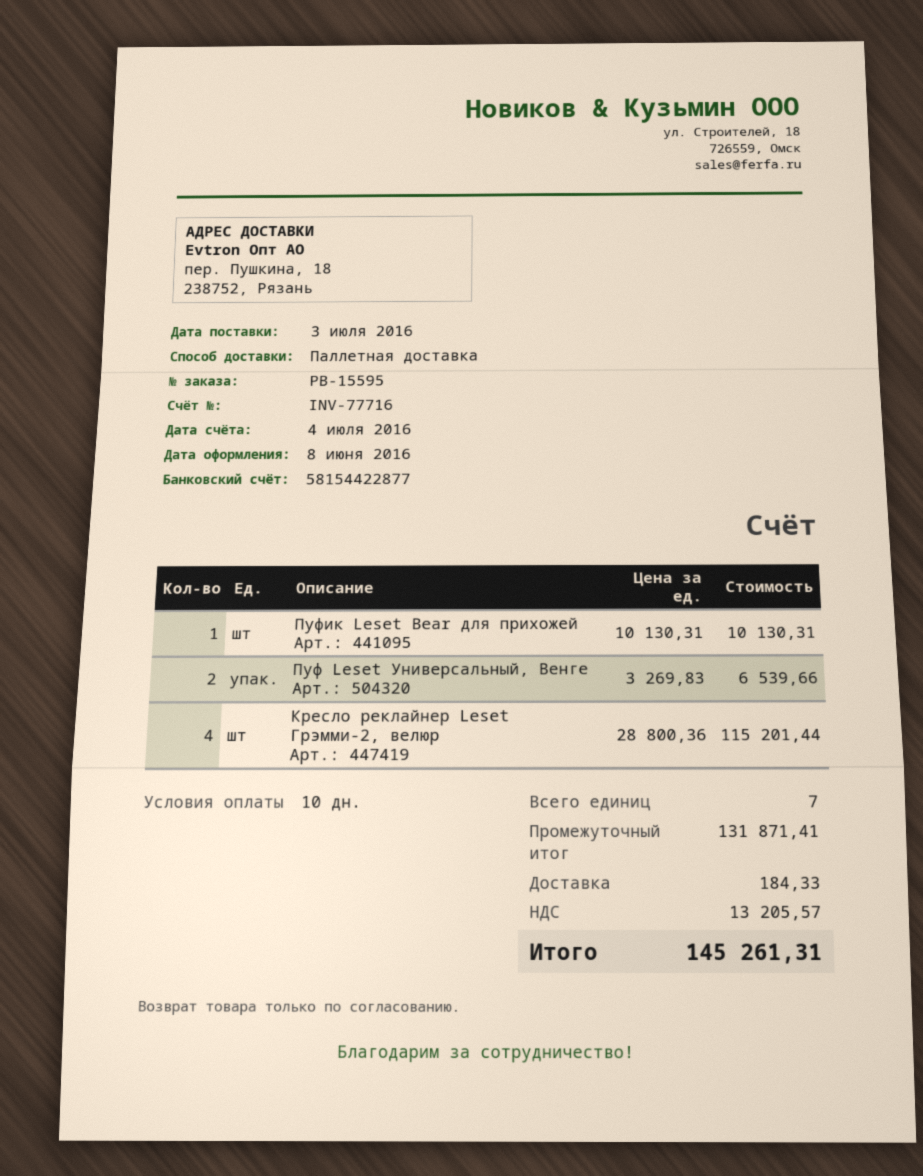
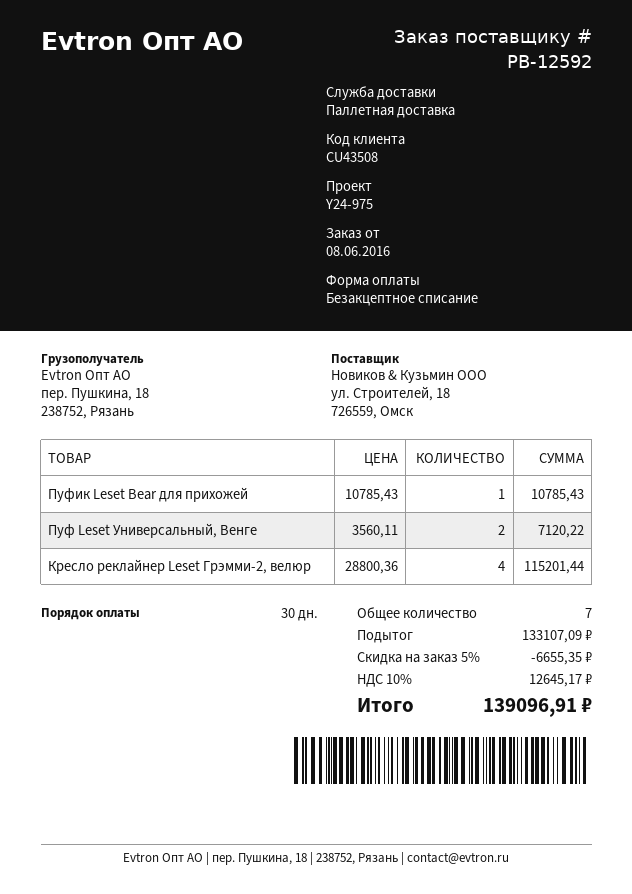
order number: PB-15595 -> PB-12592
payment terms: 10 days -> 30 days
Пуфик Leset Bear для прихожей: 1 x 10130.31 = 10130.31 -> 1 x 10785.43 = 10785.43
Пуф Leset Универсальный, Венге: 2 x 3269.83 = 6539.66 -> 2 x 3560.11 = 7120.22
subtotal: 131871.41 -> 133107.09
discount: none -> 5% = 6655.35
shipping: 184.33 -> none
tax: 13205.57 -> 12645.17
total: 145261.31 -> 139096.91

